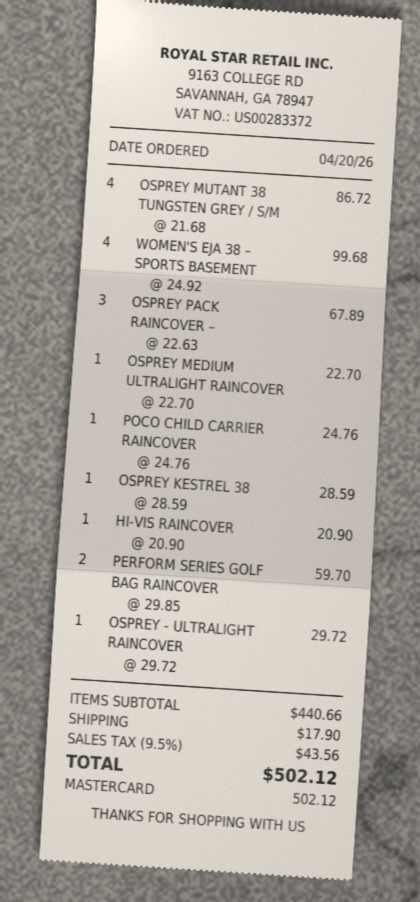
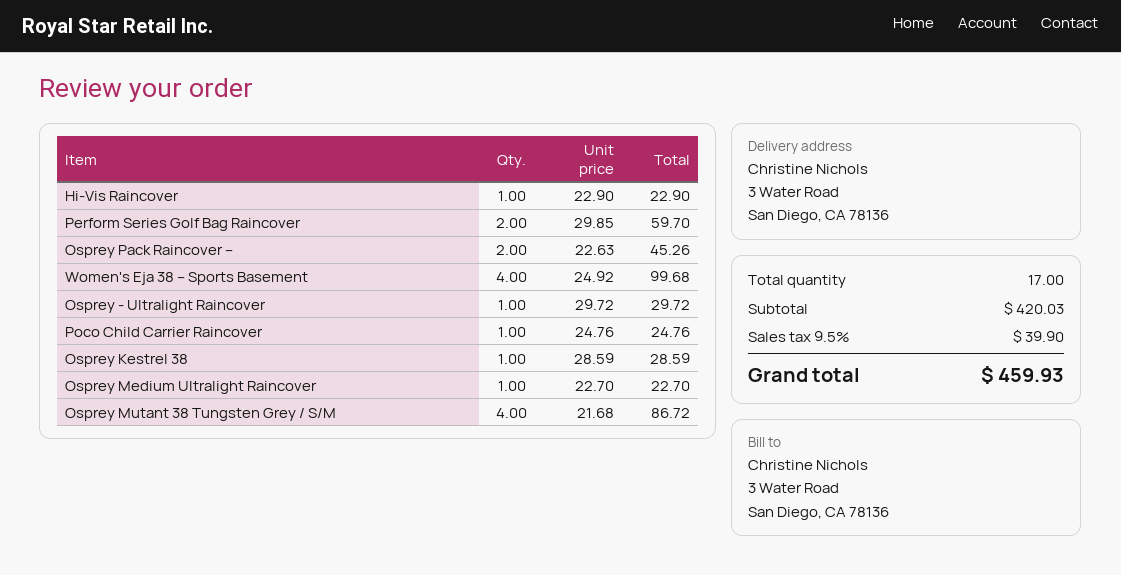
OSPREY PACK RAINCOVER –: 3 x 22.63 = 67.89 -> 2 x 22.63 = 45.26
HI-VIS RAINCOVER: 1 x 20.90 = 20.90 -> 1 x 22.90 = 22.90
subtotal: 440.66 -> 420.03
shipping: 17.90 -> none
tax: 9.5% = 43.56 -> 9.5% = 39.90
total: 502.12 -> 459.93

